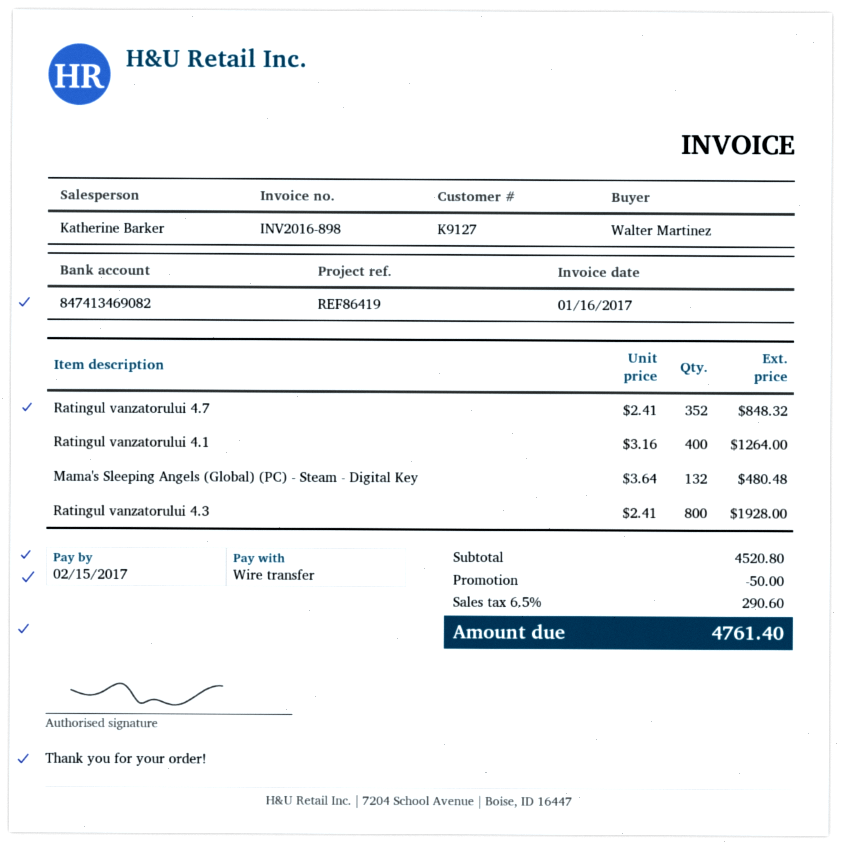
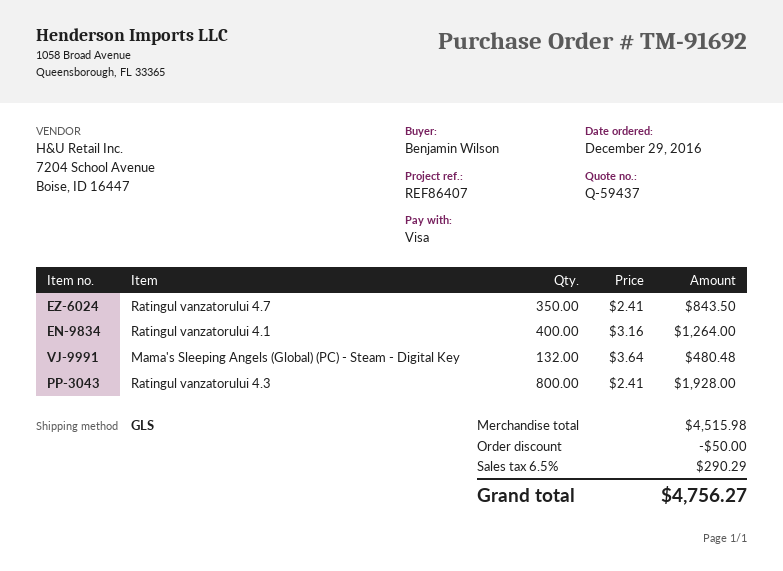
reference: REF86419 -> REF86407
ordered by: Walter Martinez -> Benjamin Wilson
payment method: bank transfer -> Visa
Ratingul vanzatorului 4.7: 352 x 2.41 = 848.32 -> 350 x 2.41 = 843.50
subtotal: 4520.80 -> 4515.98
tax: 6.5% = 290.60 -> 6.5% = 290.29
total: 4761.40 -> 4756.27

